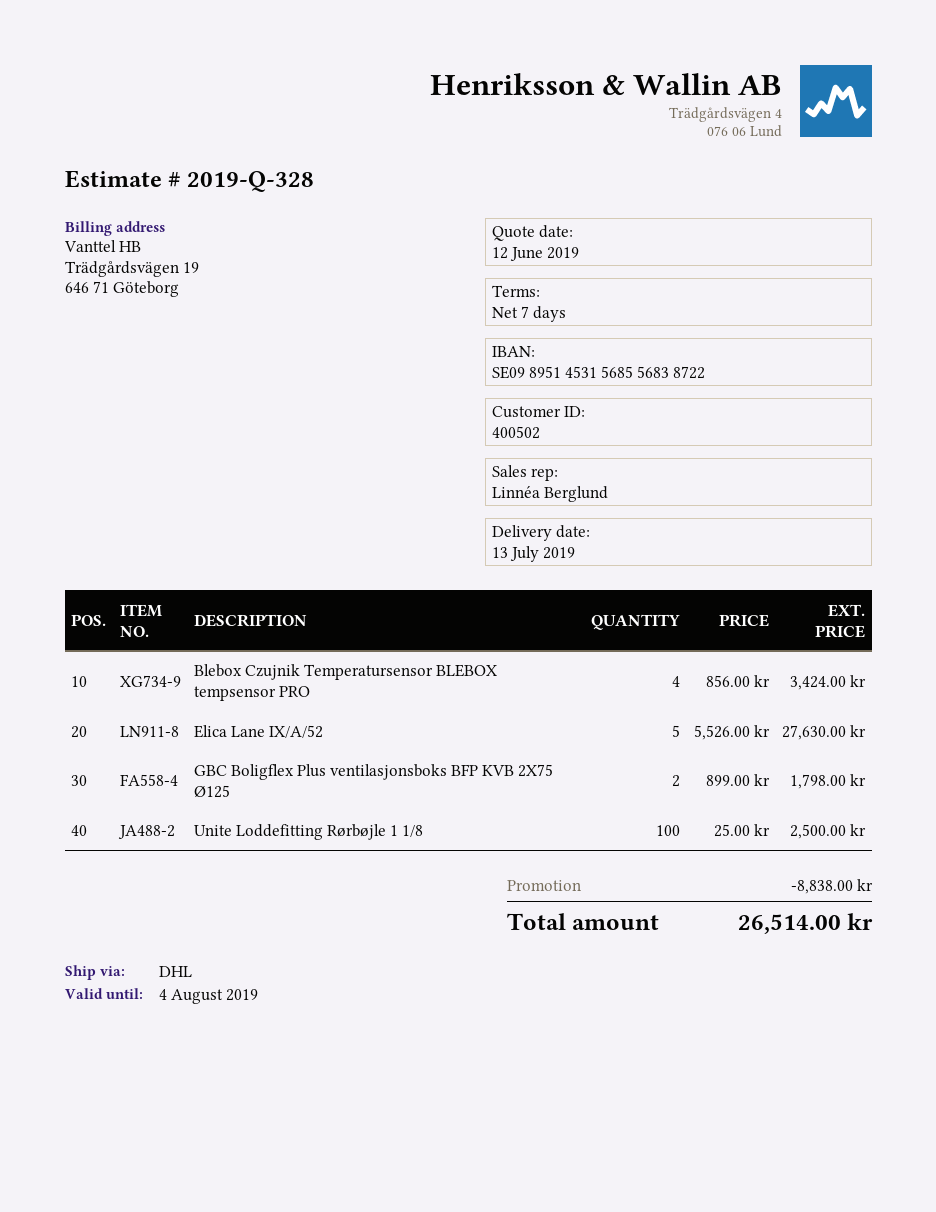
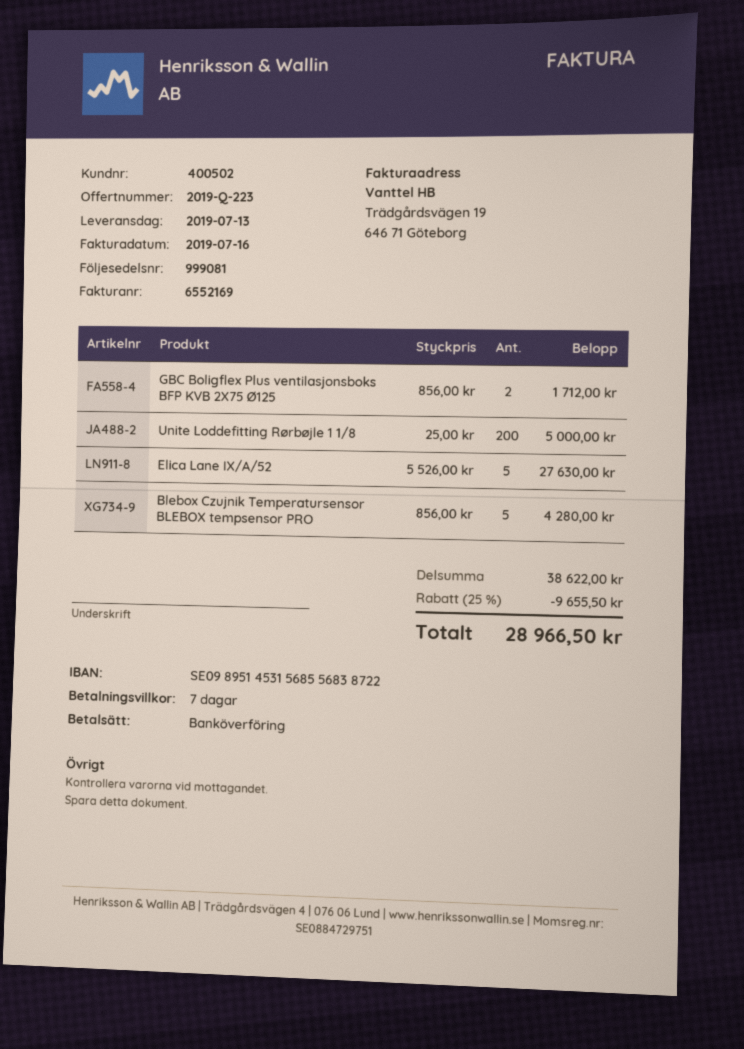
quote number: 2019-Q-328 -> 2019-Q-223
Blebox Czujnik Temperatursensor BLEBOX tempsensor PRO: 4 x 856.00 = 3424.00 -> 5 x 856.00 = 4280.00
GBC Boligflex Plus ventilasjonsboks BFP KVB 2X75 Ø125: 2 x 899.00 = 1798.00 -> 2 x 856.00 = 1712.00
Unite Loddefitting Rørbøjle 1 1/8: 100 x 25.00 = 2500.00 -> 200 x 25.00 = 5000.00
discount: 8838.00 -> 9655.50
total: 26514.00 -> 28966.50

